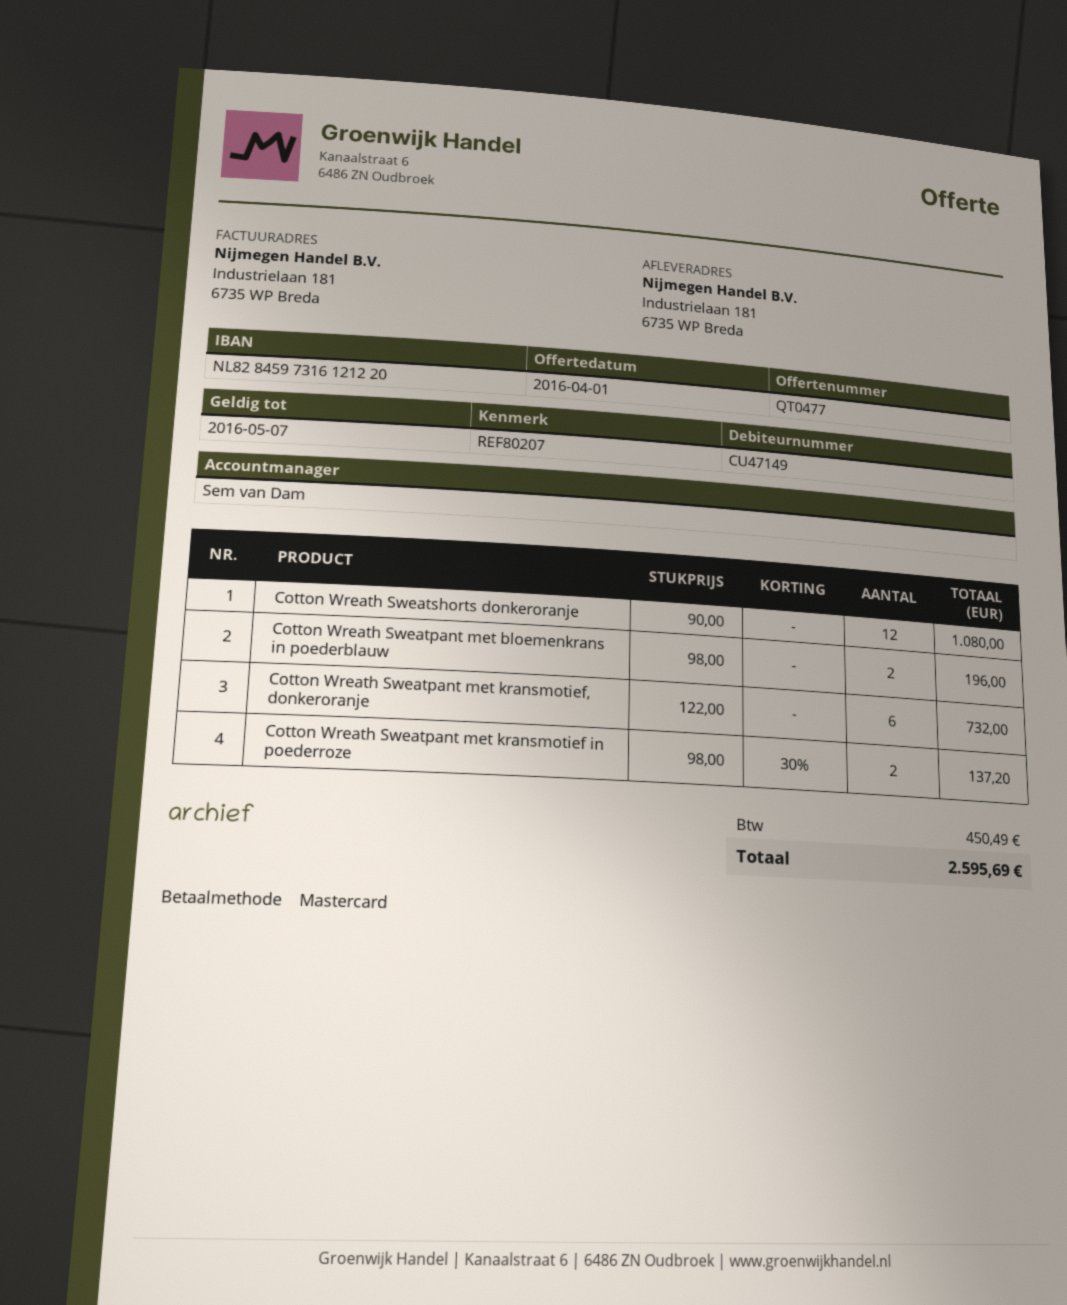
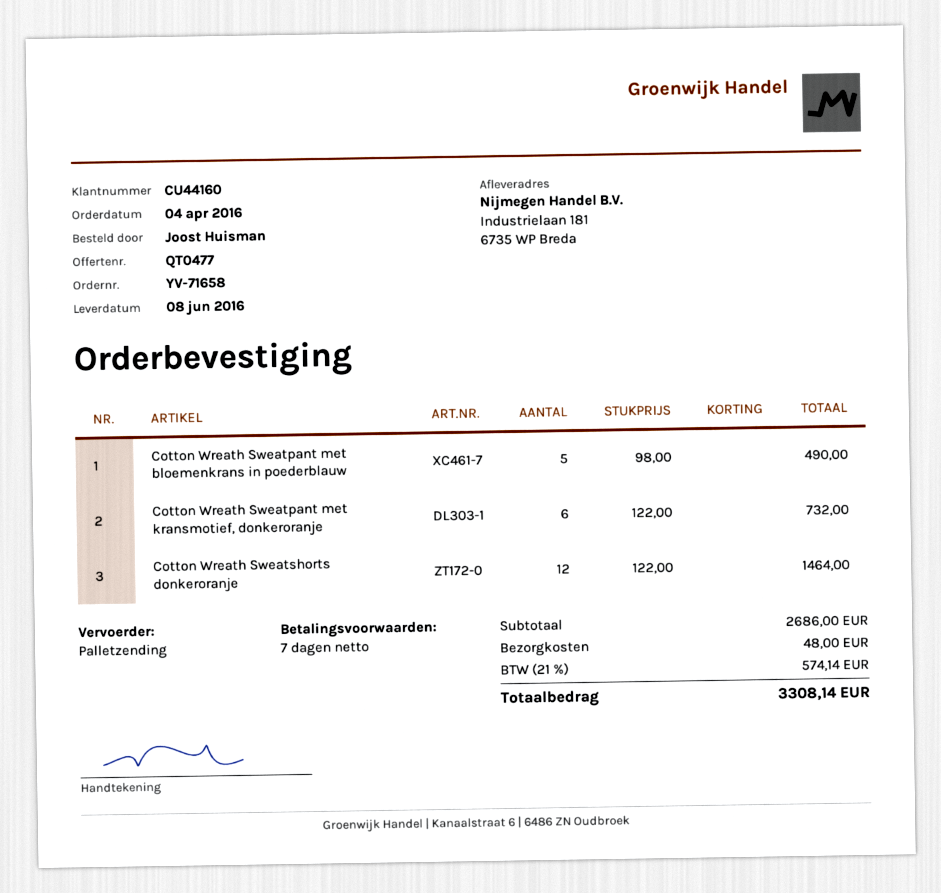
customer number: CU47149 -> CU44160
Cotton Wreath Sweatshorts donkeroranje: 12 x 90.00 = 1080.00 -> 12 x 122.00 = 1464.00
Cotton Wreath Sweatpant met bloemenkrans in poederblauw: 2 x 98.00 = 196.00 -> 5 x 98.00 = 490.00
Cotton Wreath Sweatpant met kransmotief in poederroze: 2 x 98.00 - 30% = 137.20 -> none
shipping: none -> 48.00
tax: 450.49 -> 574.14
total: 2595.69 -> 3308.14

